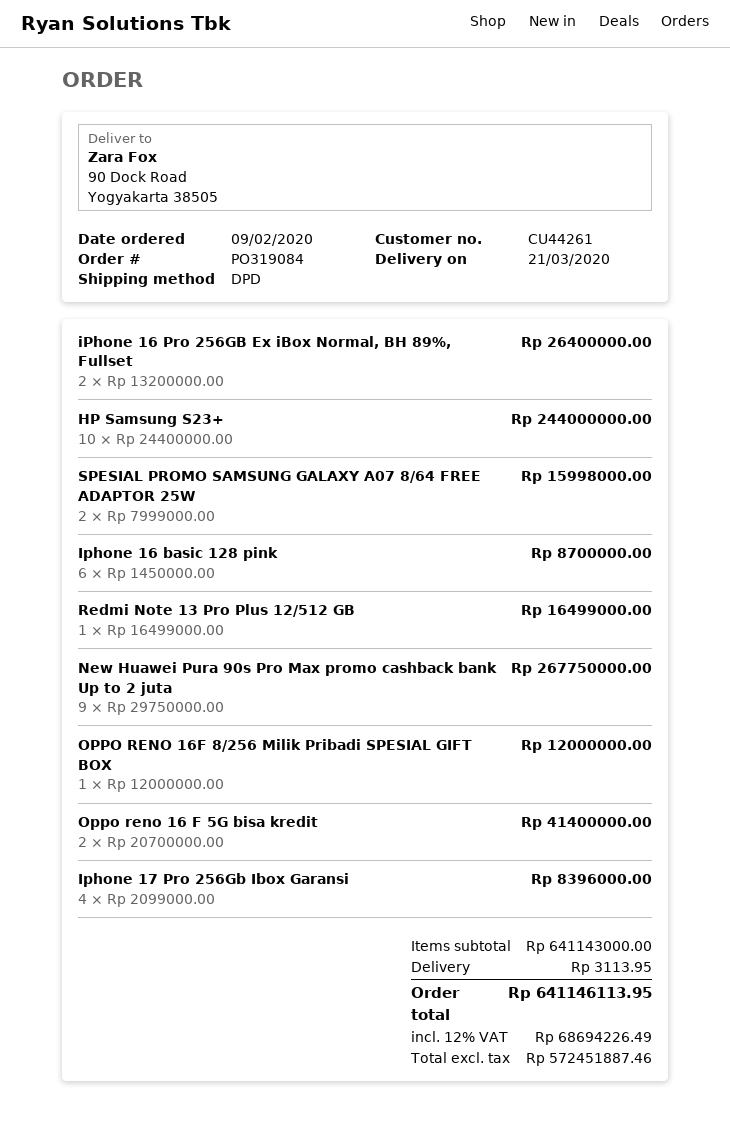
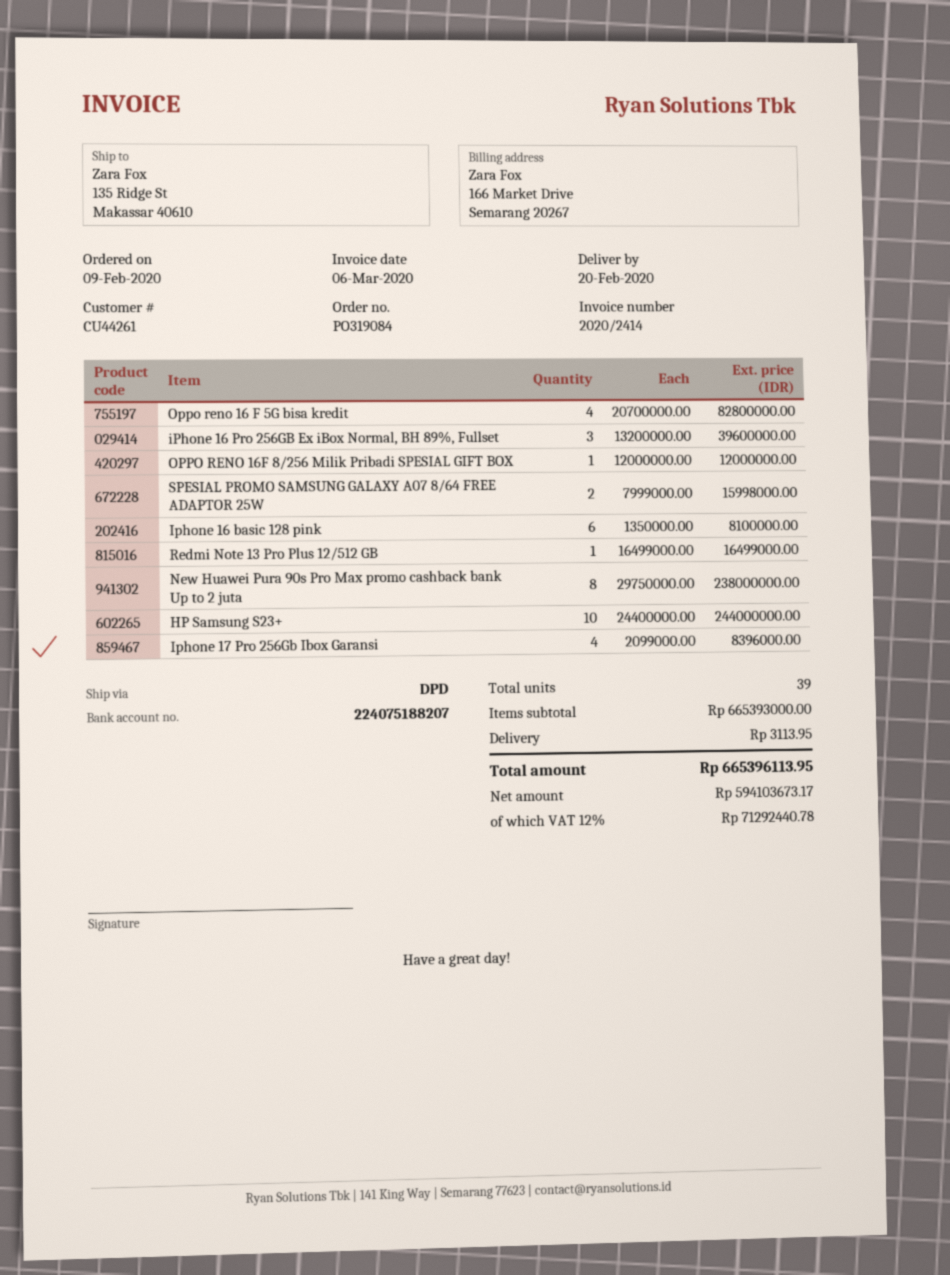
delivery date: 2020-03-21 -> 2020-02-20
ship to: 90 Dock Road, Yogyakarta 38505 -> 135 Ridge St, Makassar 40610
iPhone 16 Pro 256GB Ex iBox Normal, BH 89%, Fullset: 2 x 13200000.00 = 26400000.00 -> 3 x 13200000.00 = 39600000.00
Iphone 16 basic 128 pink: 6 x 1450000.00 = 8700000.00 -> 6 x 1350000.00 = 8100000.00
New Huawei Pura 90s Pro Max promo cashback bank Up to 2 juta: 9 x 29750000.00 = 267750000.00 -> 8 x 29750000.00 = 238000000.00
Oppo reno 16 F 5G bisa kredit: 2 x 20700000.00 = 41400000.00 -> 4 x 20700000.00 = 82800000.00
subtotal: 641143000.00 -> 665393000.00
net: 572451887.46 -> 594103673.17
tax: 12% = 68694226.49 -> 12% = 71292440.78
total: 641146113.95 -> 665396113.95

